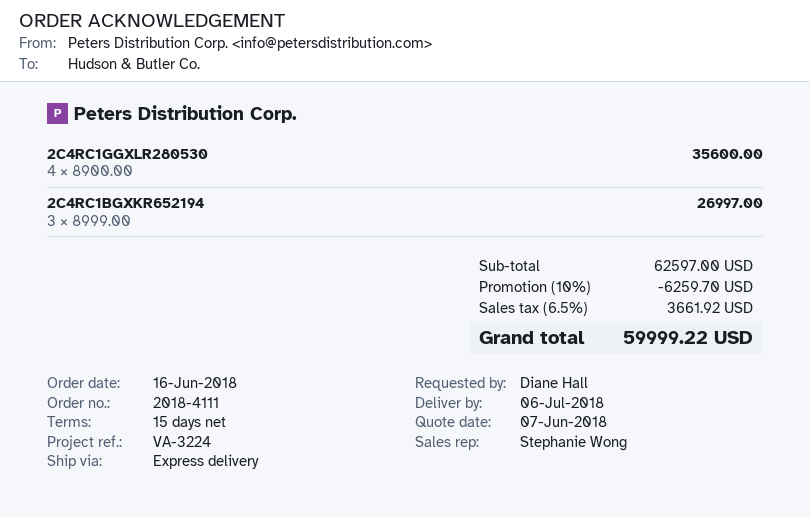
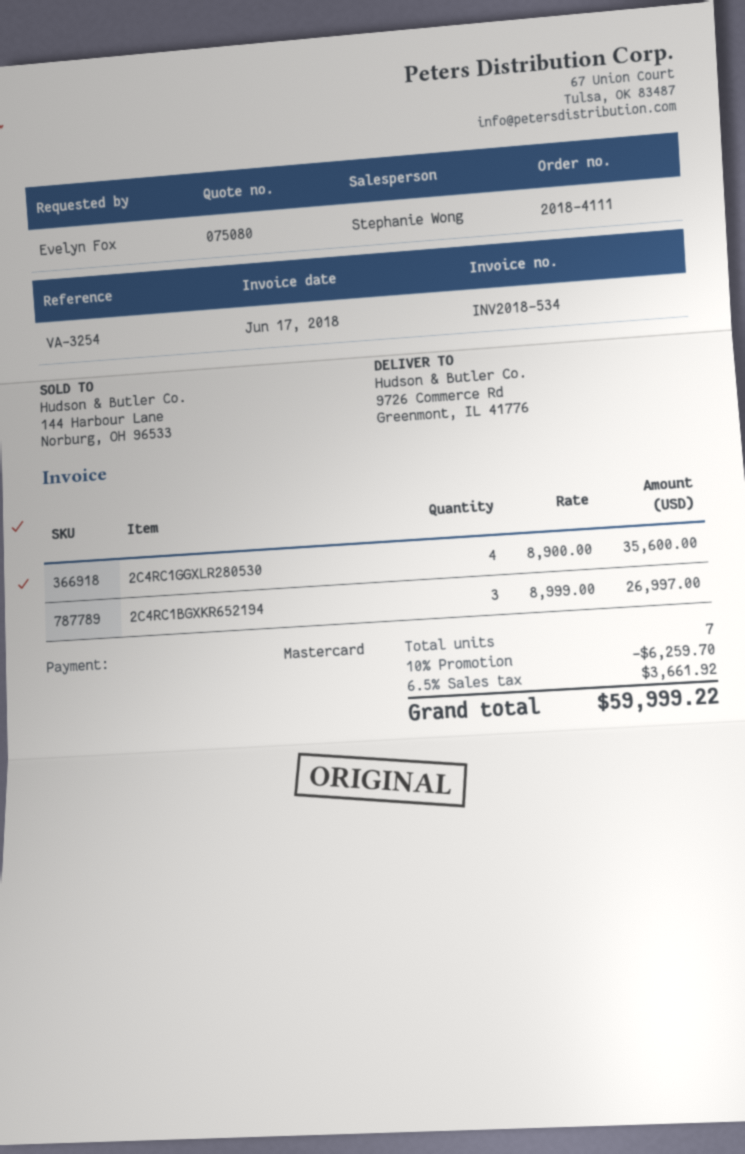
reference: VA-3224 -> VA-3254
ordered by: Diane Hall -> Evelyn Fox

